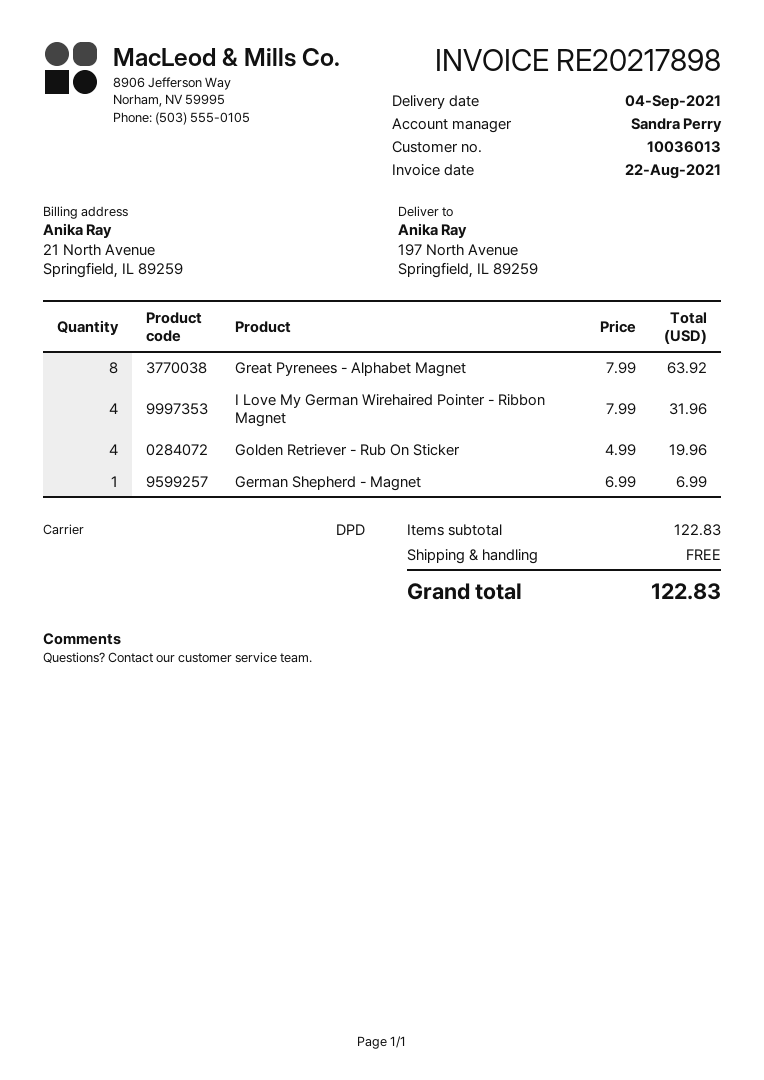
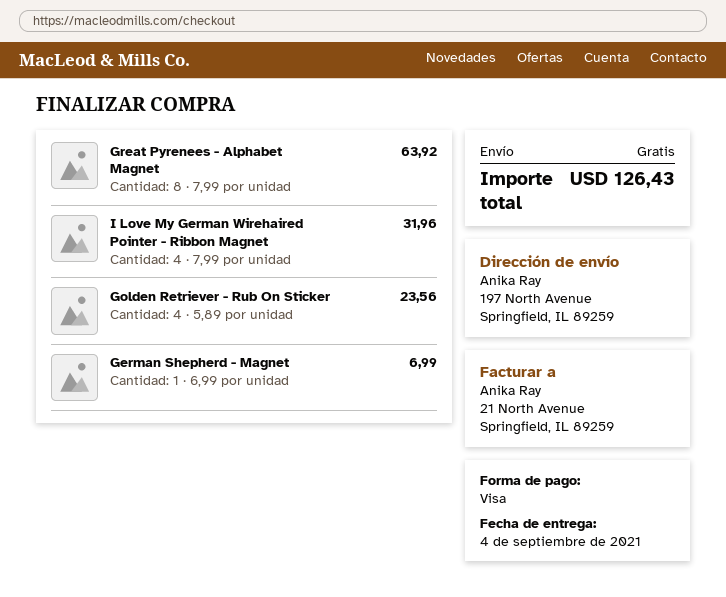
Golden Retriever - Rub On Sticker: 4 x 4.99 = 19.96 -> 4 x 5.89 = 23.56
total: 122.83 -> 126.43

